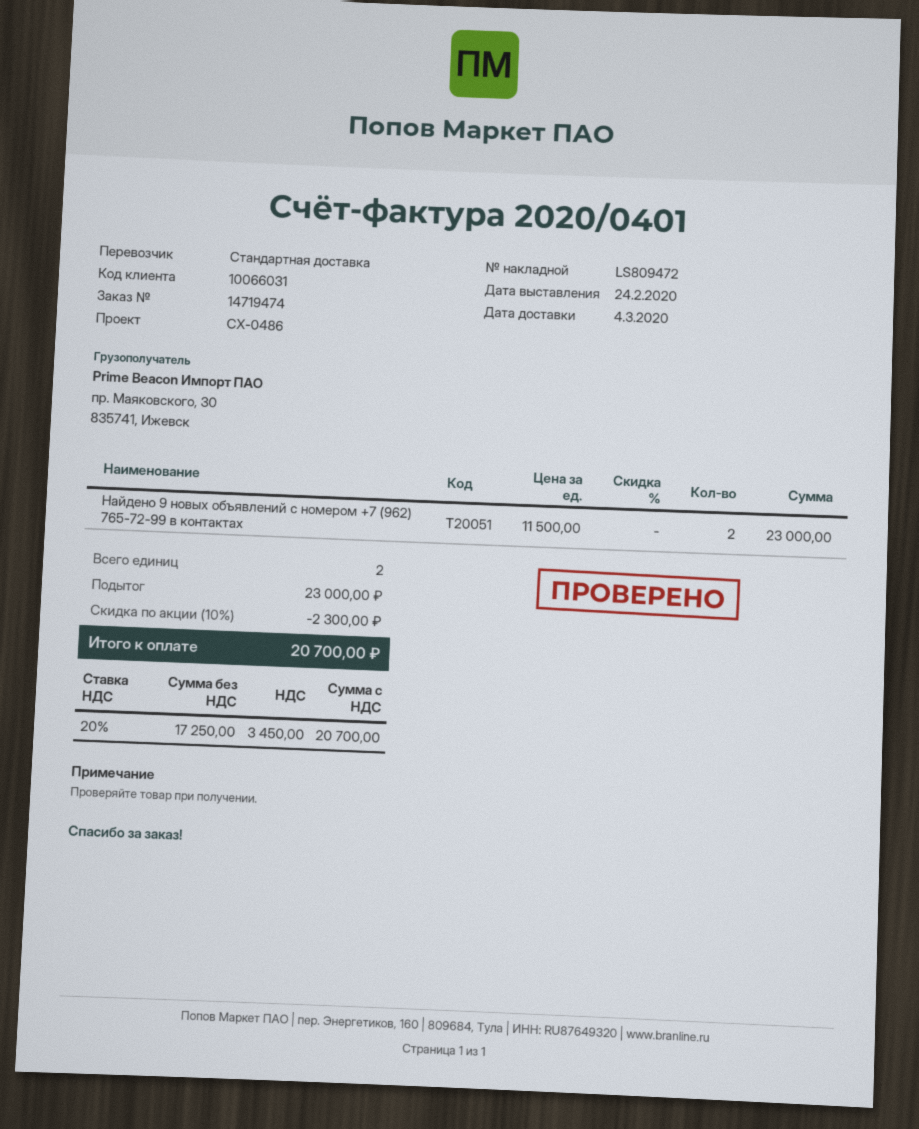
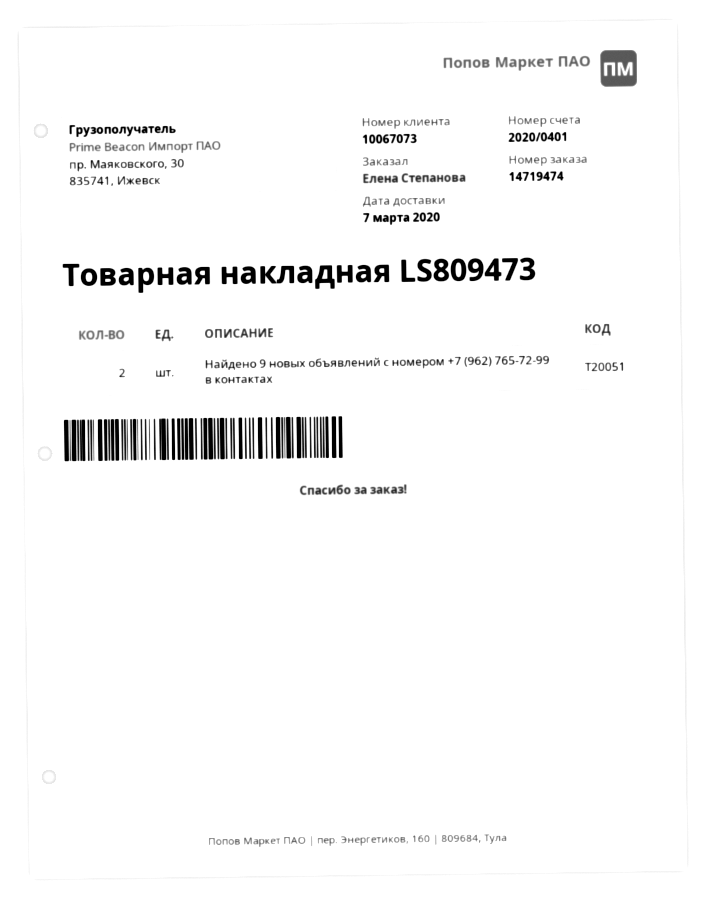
delivery note number: LS809472 -> LS809473
delivery date: 2020-03-04 -> 2020-03-07
customer number: 10066031 -> 10067073

